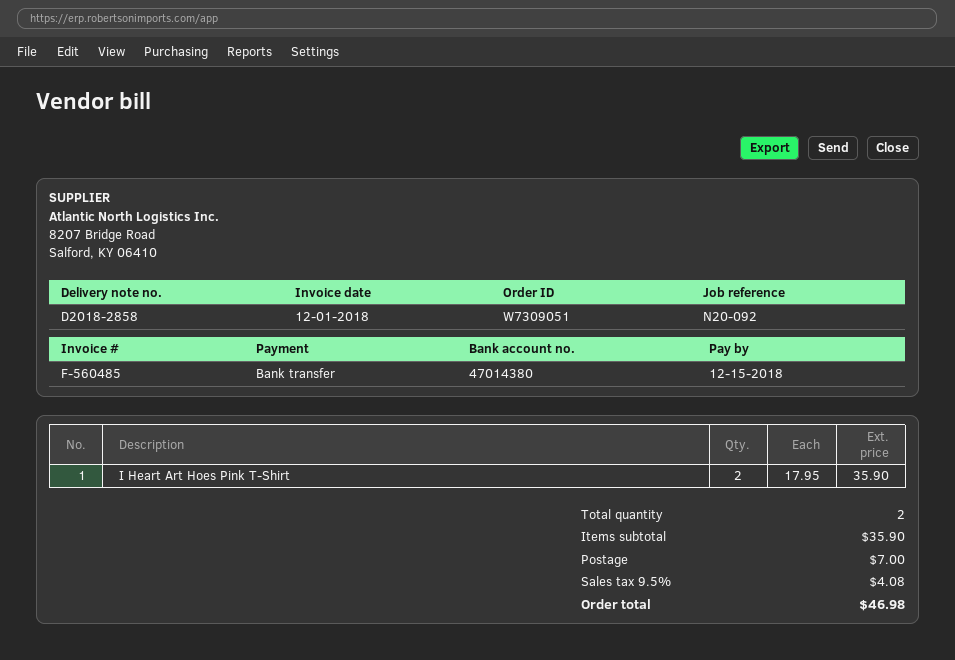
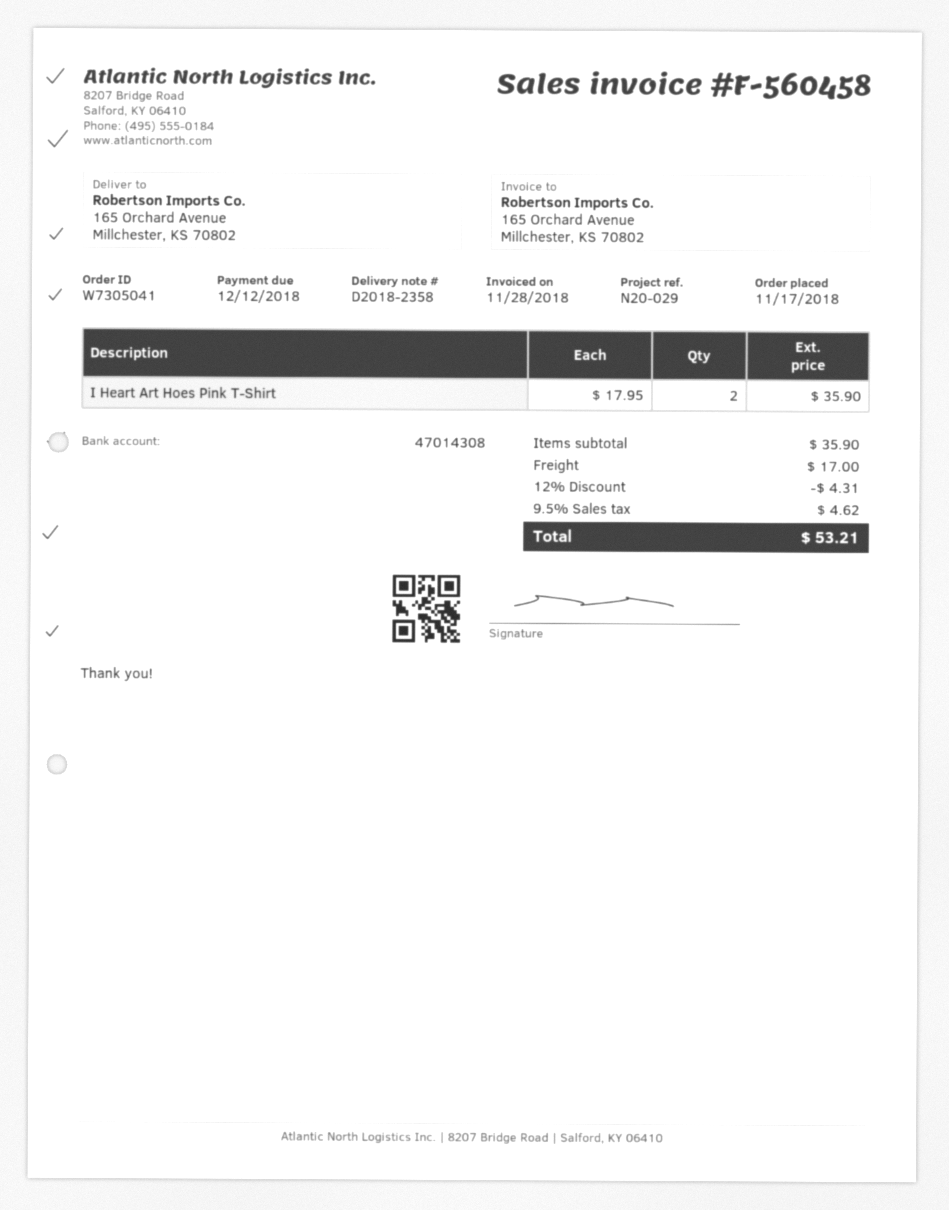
order number: W7309051 -> W7305041
delivery note number: D2018-2858 -> D2018-2358
invoice number: F-560485 -> F-560458
invoice date: 2018-12-01 -> 2018-11-28
due date: 2018-12-15 -> 2018-12-12
reference: N20-092 -> N20-029
bank account: 47014380 -> 47014308
discount: none -> 12% = 4.31
shipping: 7.00 -> 17.00
tax: 9.5% = 4.08 -> 9.5% = 4.62
total: 46.98 -> 53.21

